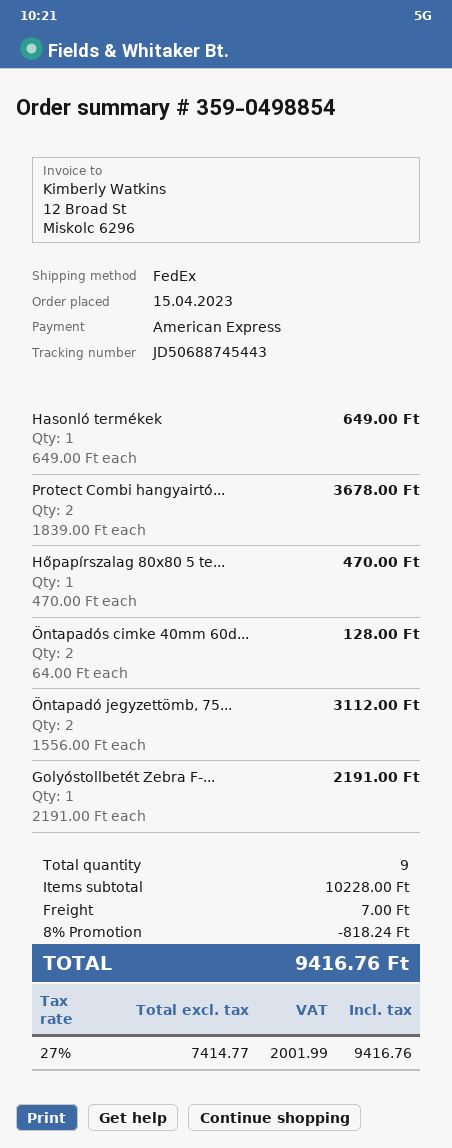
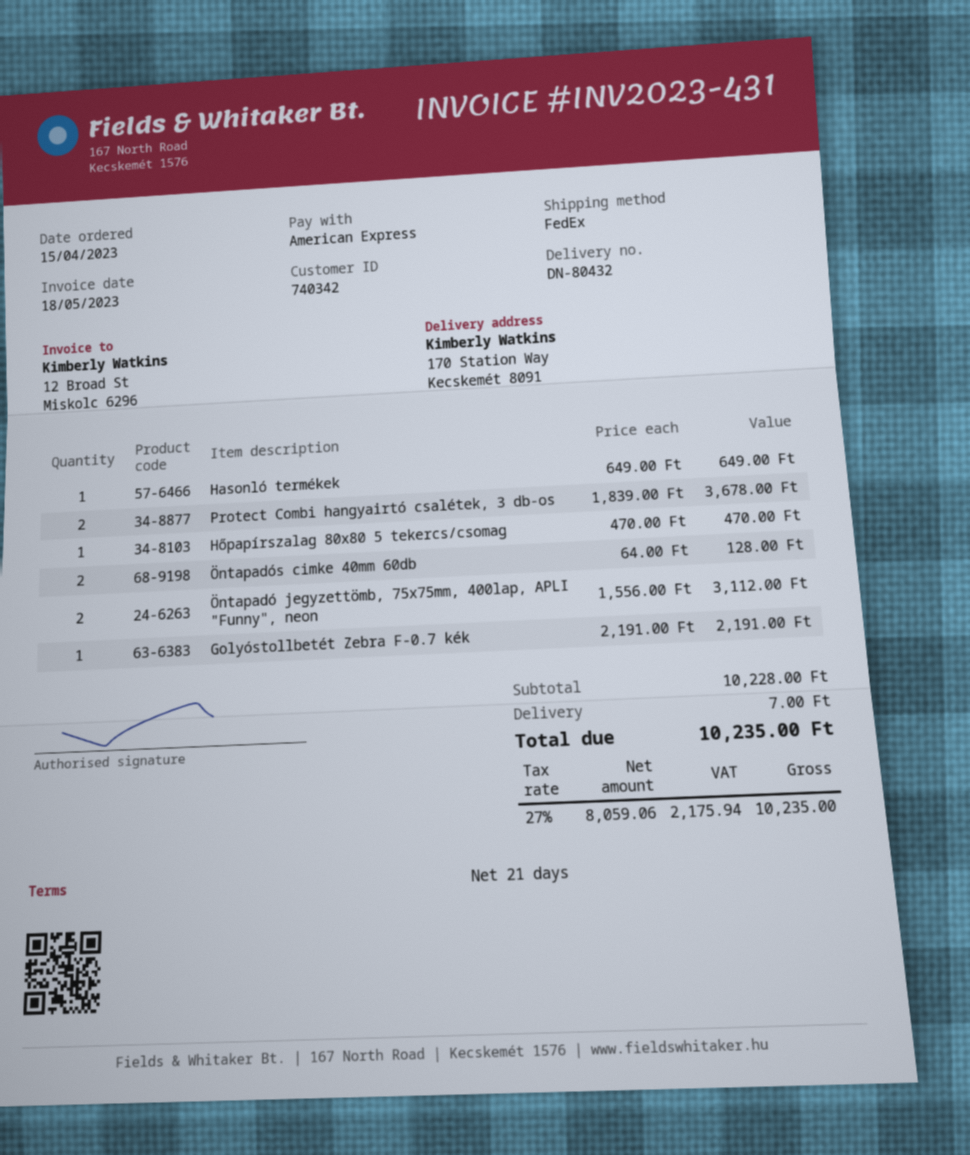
discount: 8% = 818.24 -> none
net: 7414.77 -> 8059.06
tax: 27% = 2001.99 -> 27% = 2175.94
total: 9416.76 -> 10235.00

